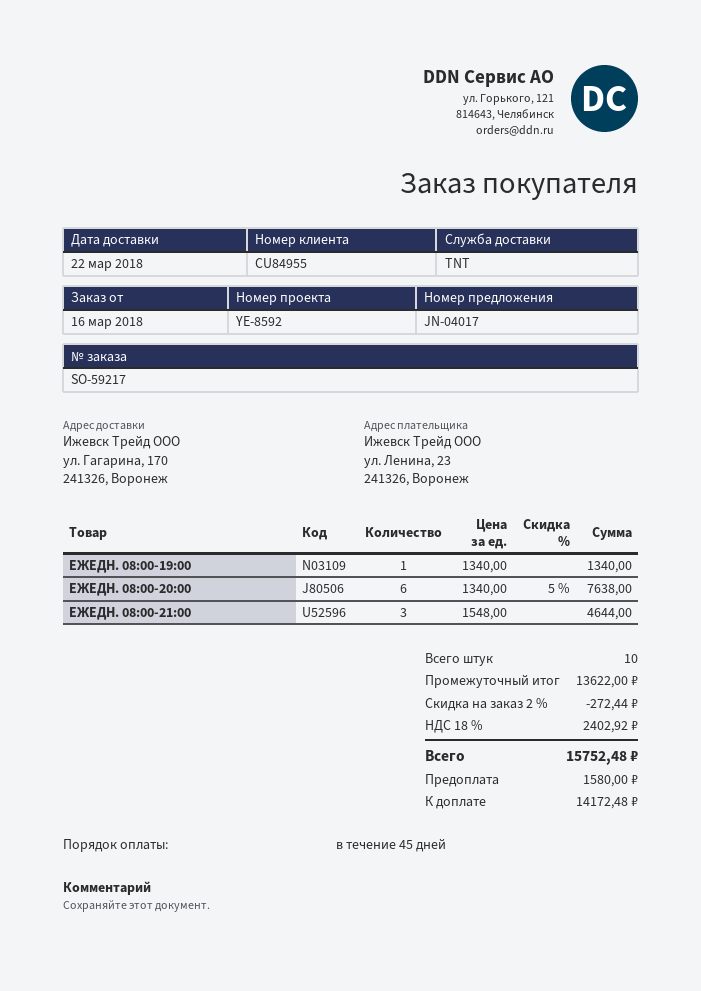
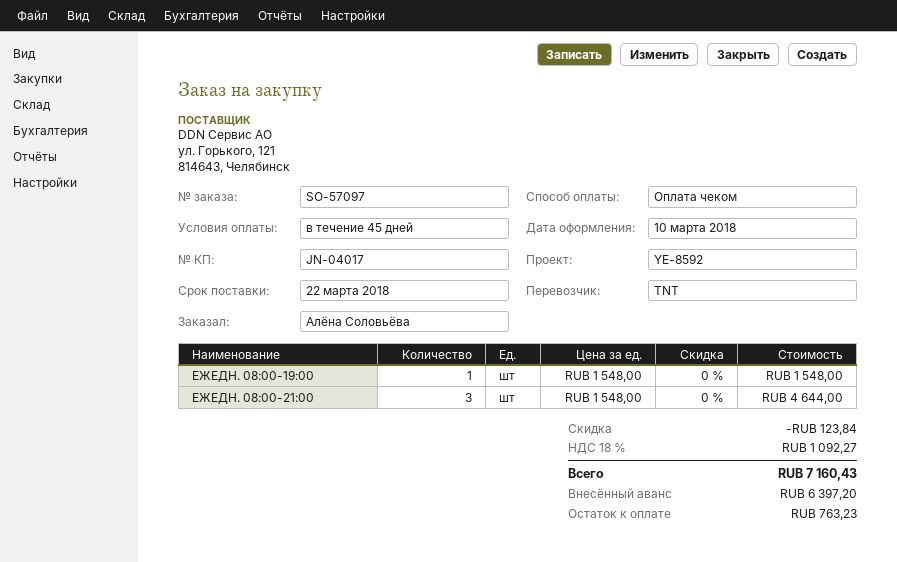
order number: SO-59217 -> SO-57097
order date: 2018-03-16 -> 2018-03-10
ЕЖЕДН. 08:00-19:00: 1 x 1340.00 = 1340.00 -> 1 x 1548.00 = 1548.00
ЕЖЕДН. 08:00-20:00: 6 x 1340.00 - 5% = 7638.00 -> none
discount: 272.44 -> 123.84
tax: 18% = 2402.92 -> 18% = 1092.27
total: 15752.48 -> 7160.43
deposit: 1580.00 -> 6397.20
balance: 14172.48 -> 763.23

